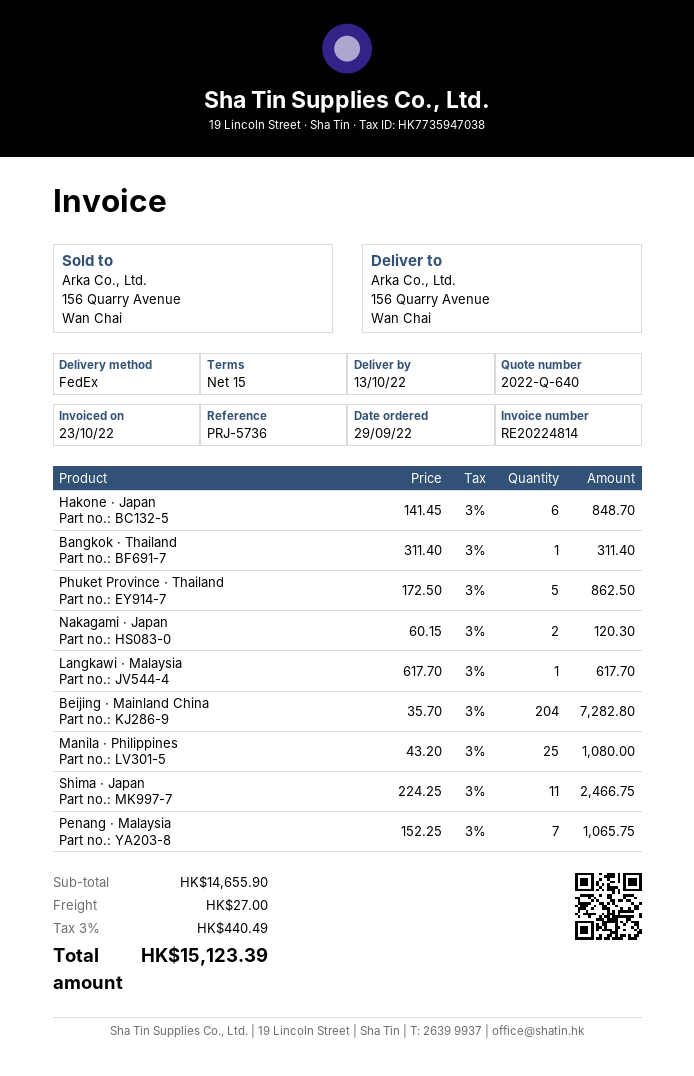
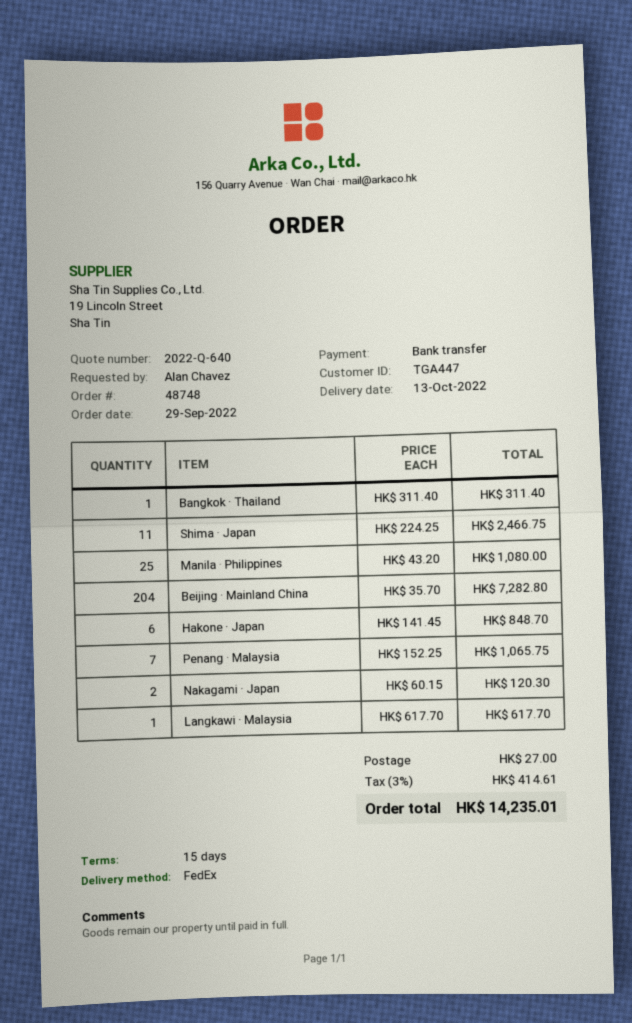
Phuket Province · Thailand: 5 x 172.50 = 862.50 -> none
tax: 3% = 440.49 -> 3% = 414.61
total: 15123.39 -> 14235.01

